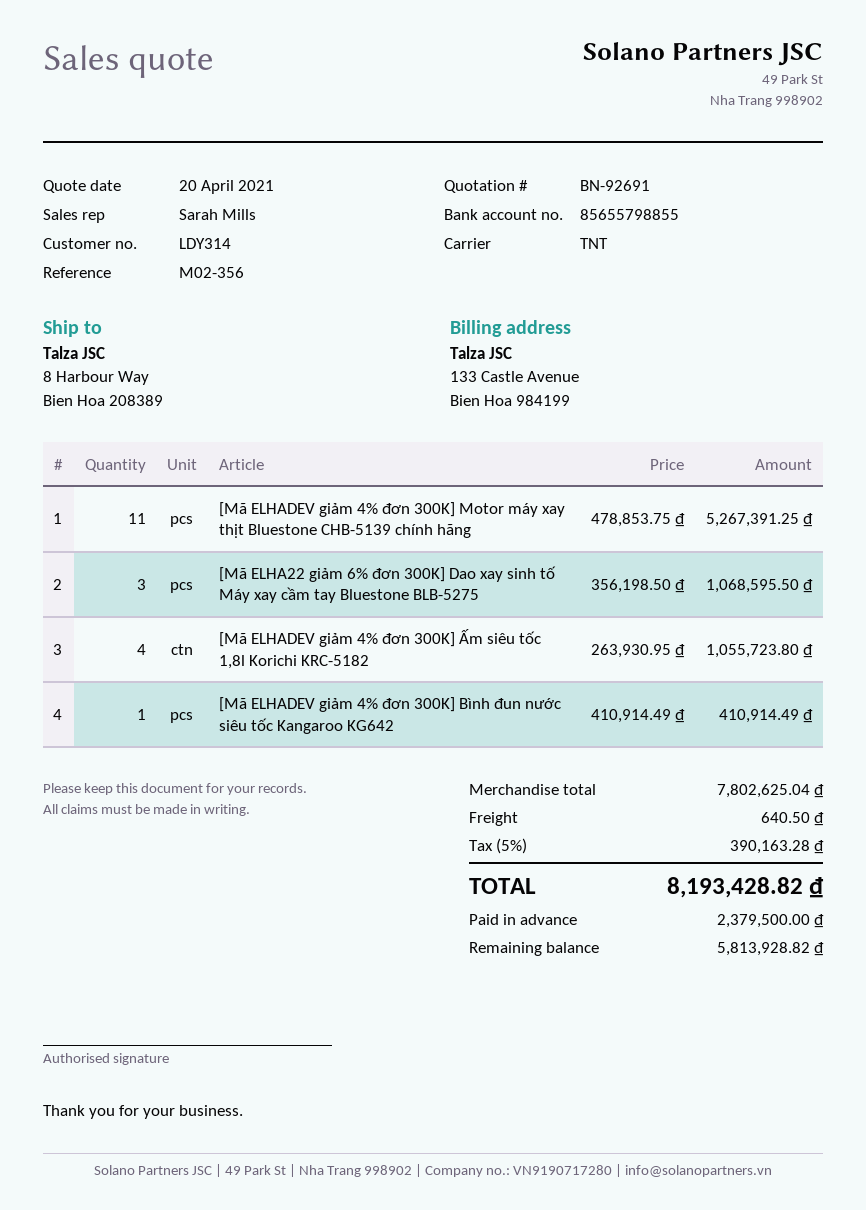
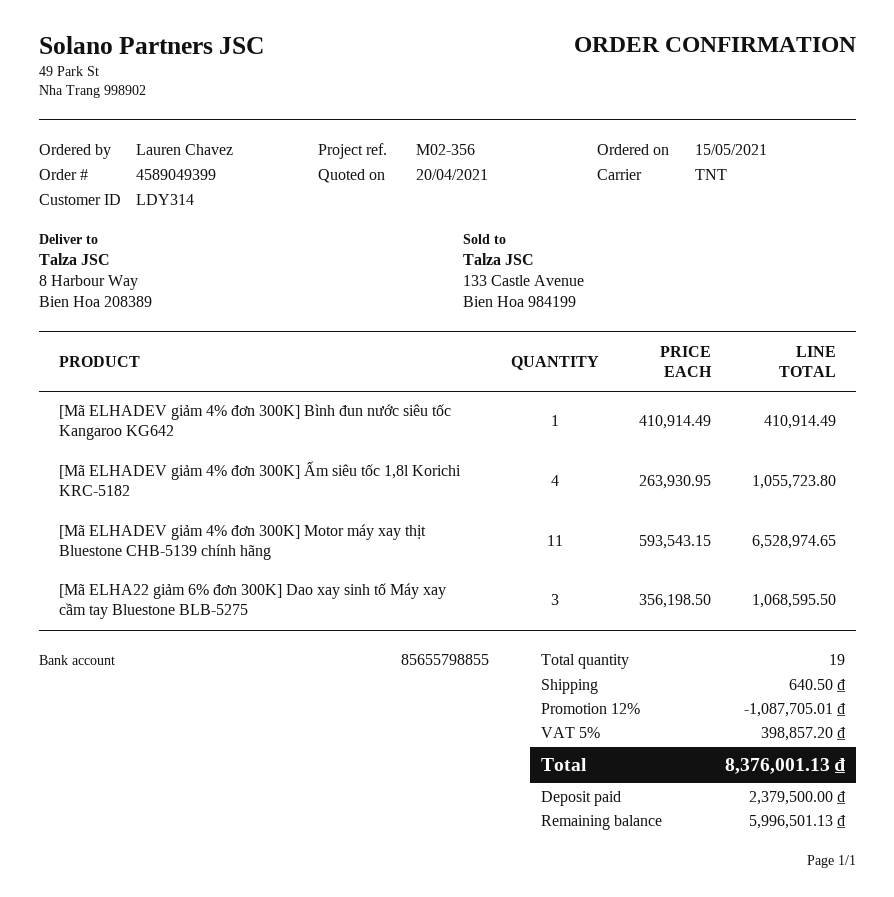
[Mã ELHADEV giảm 4% đơn 300K] Motor máy xay thịt Bluestone CHB-5139 chính hãng: 11 x 478853.75 = 5267391.25 -> 11 x 593543.15 = 6528974.65
discount: none -> 12% = 1087705.01
tax: 5% = 390163.28 -> 5% = 398857.20
total: 8193428.82 -> 8376001.13
balance: 5813928.82 -> 5996501.13

